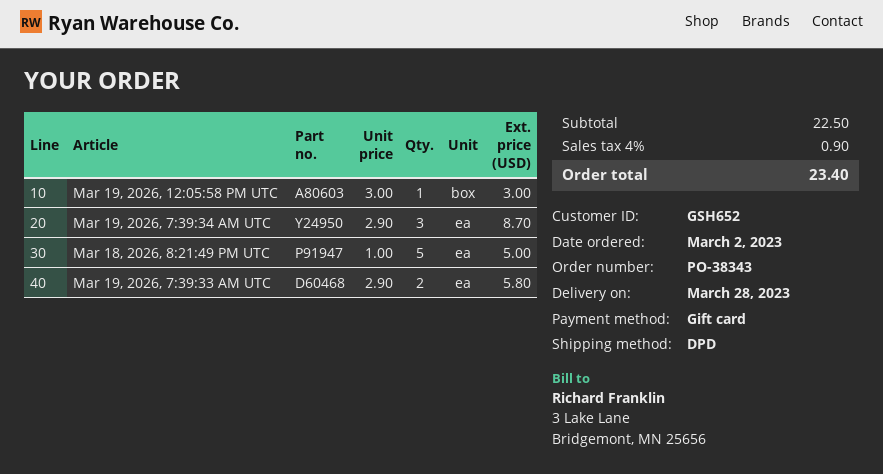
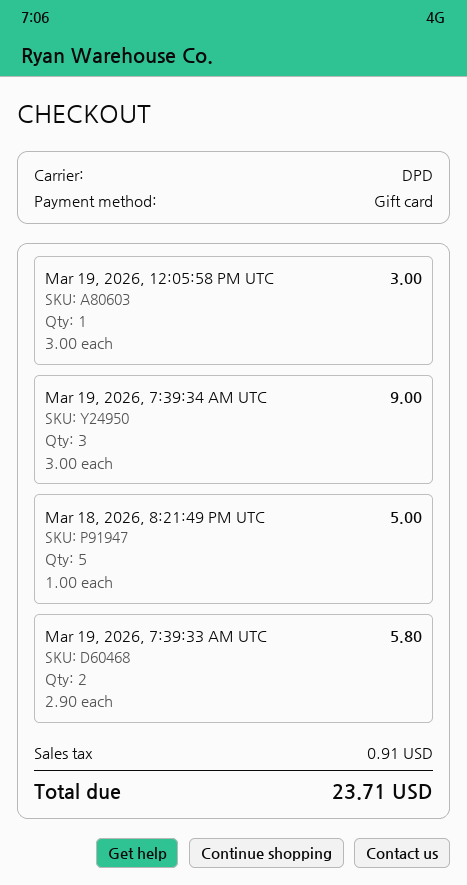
Mar 19, 2026, 7:39:34 AM UTC: 3 x 2.90 = 8.70 -> 3 x 3.00 = 9.00
tax: 0.90 -> 0.91
total: 23.40 -> 23.71

